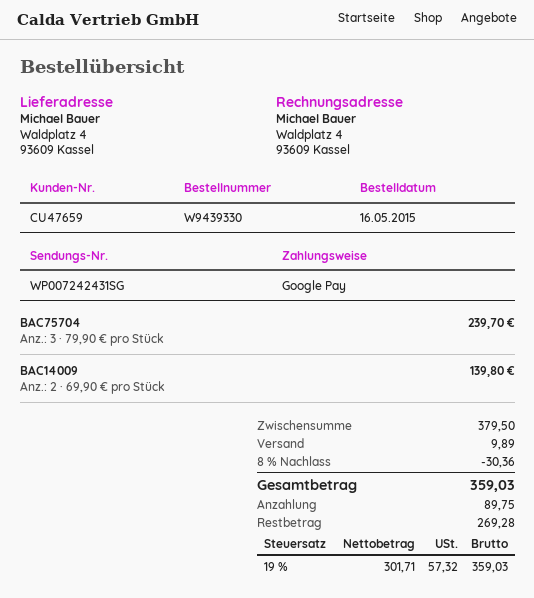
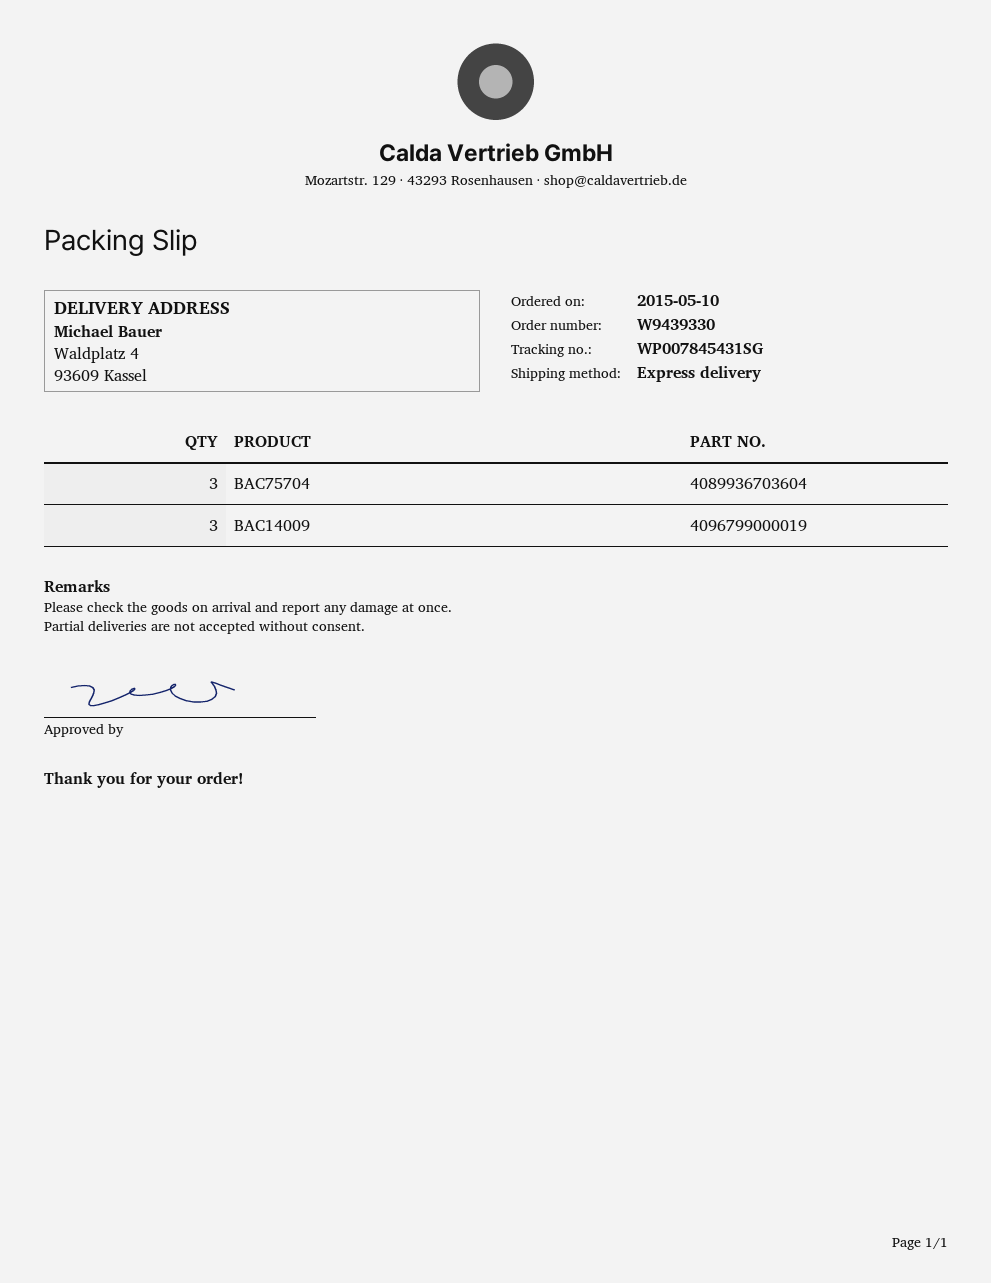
order date: 2015-05-16 -> 2015-05-10
tracking number: WP007242431SG -> WP007845431SG
BAC14009: 2 -> 3

